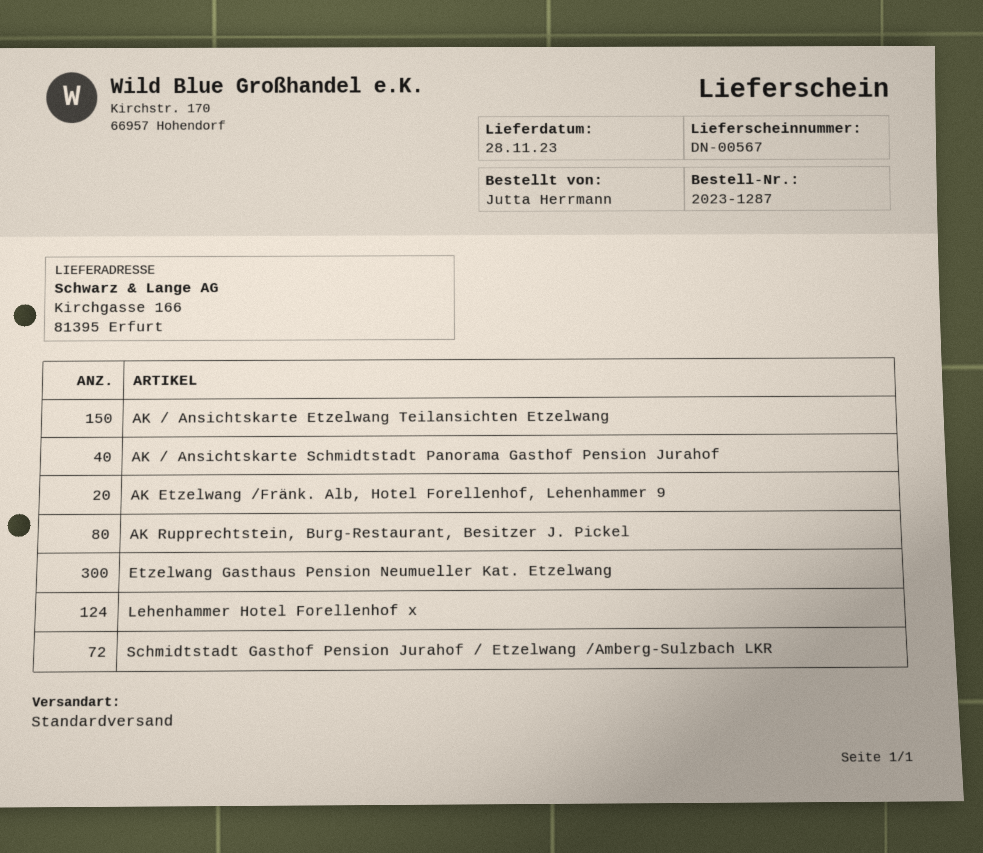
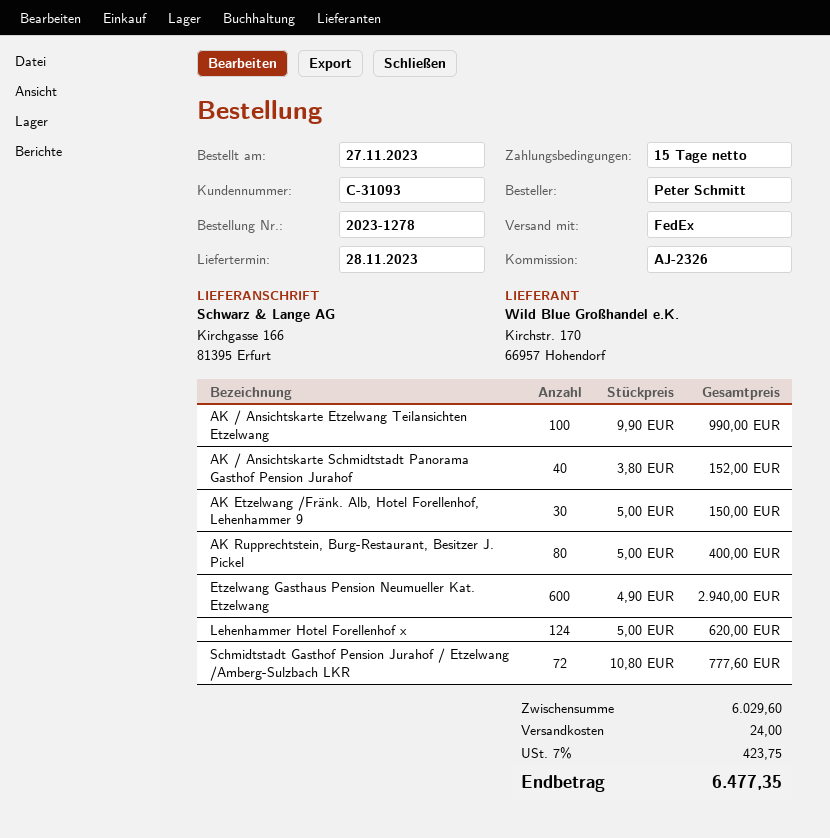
order number: 2023-1287 -> 2023-1278
ordered by: Jutta Herrmann -> Peter Schmitt
shipping method: standard -> FedEx
AK / Ansichtskarte Etzelwang Teilansichten Etzelwang: 150 -> 100
AK Etzelwang /Fränk. Alb, Hotel Forellenhof, Lehenhammer 9: 20 -> 30
Etzelwang Gasthaus Pension Neumueller Kat. Etzelwang: 300 -> 600

